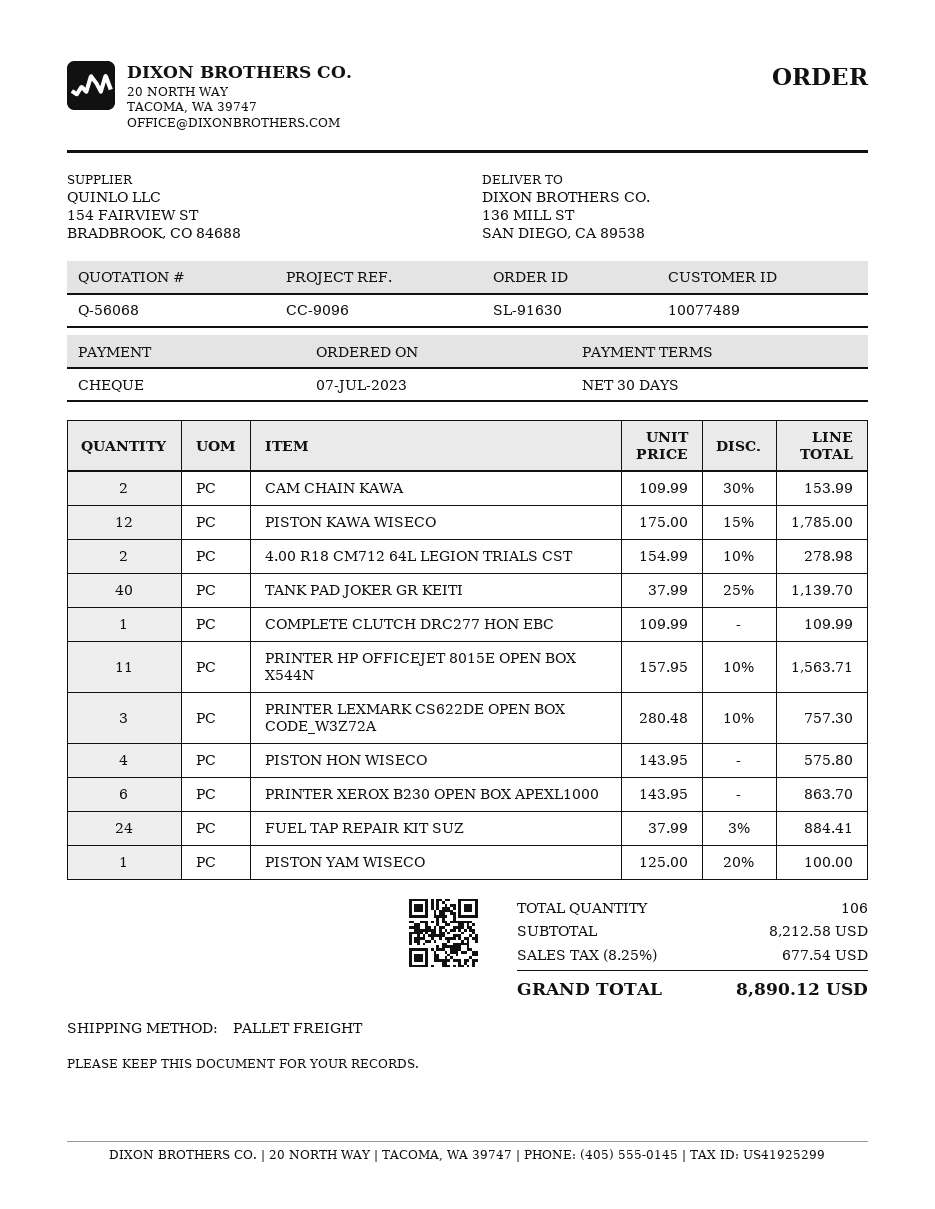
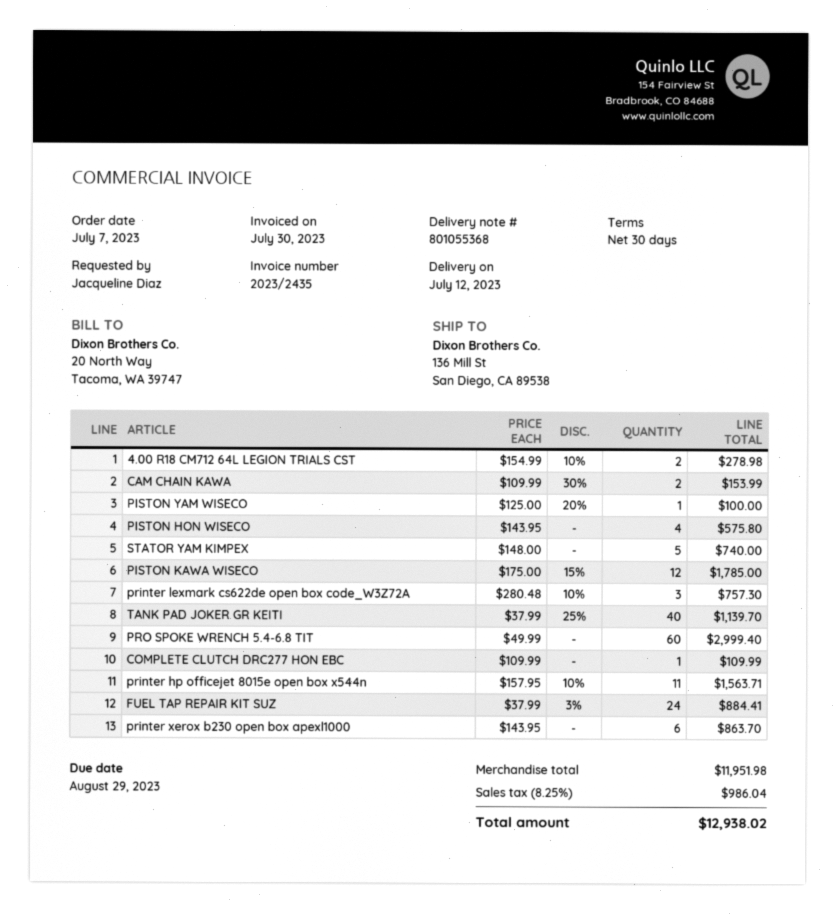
STATOR YAM KIMPEX: none -> 5 x 148.00 = 740.00
PRO SPOKE WRENCH 5.4-6.8 TIT: none -> 60 x 49.99 = 2999.40
subtotal: 8212.58 -> 11951.98
tax: 8.25% = 677.54 -> 8.25% = 986.04
total: 8890.12 -> 12938.02

